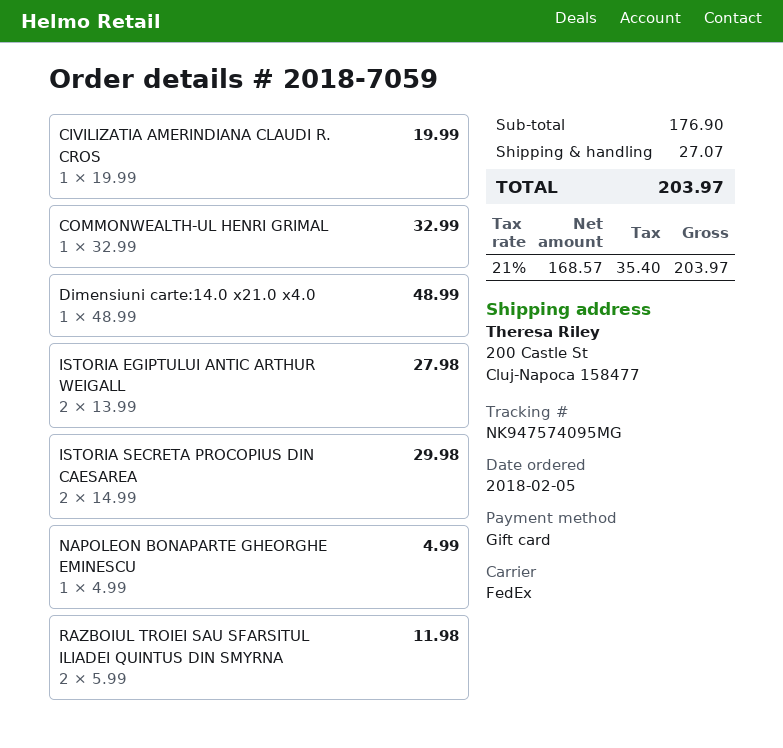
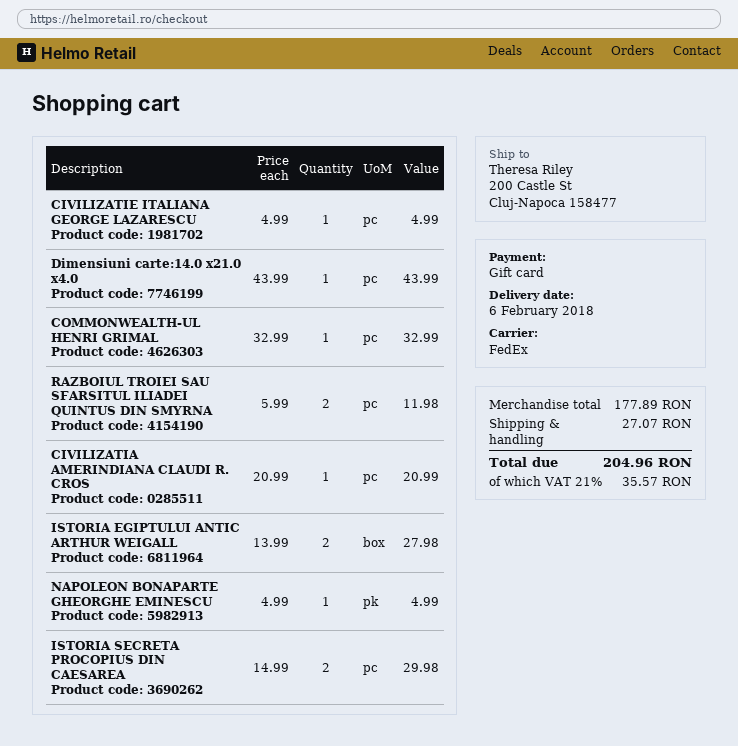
CIVILIZATIA AMERINDIANA CLAUDI R. CROS: 1 x 19.99 = 19.99 -> 1 x 20.99 = 20.99
Dimensiuni carte:14.0 x21.0 x4.0: 1 x 48.99 = 48.99 -> 1 x 43.99 = 43.99
CIVILIZATIE ITALIANA GEORGE LAZARESCU: none -> 1 x 4.99 = 4.99
subtotal: 176.90 -> 177.89
tax: 21% = 35.40 -> 21% = 35.57
total: 203.97 -> 204.96

